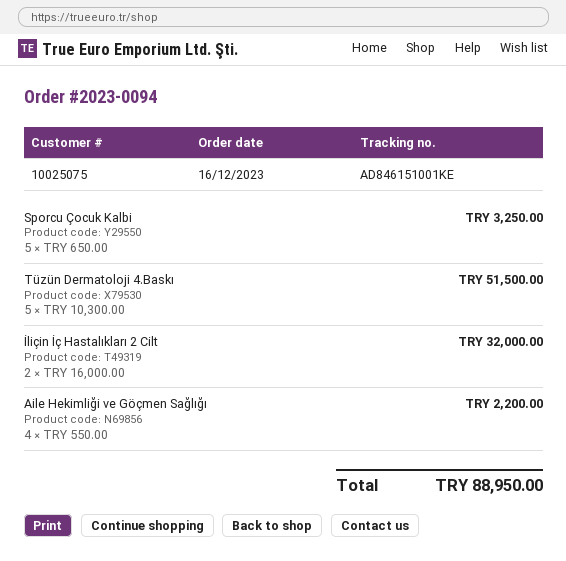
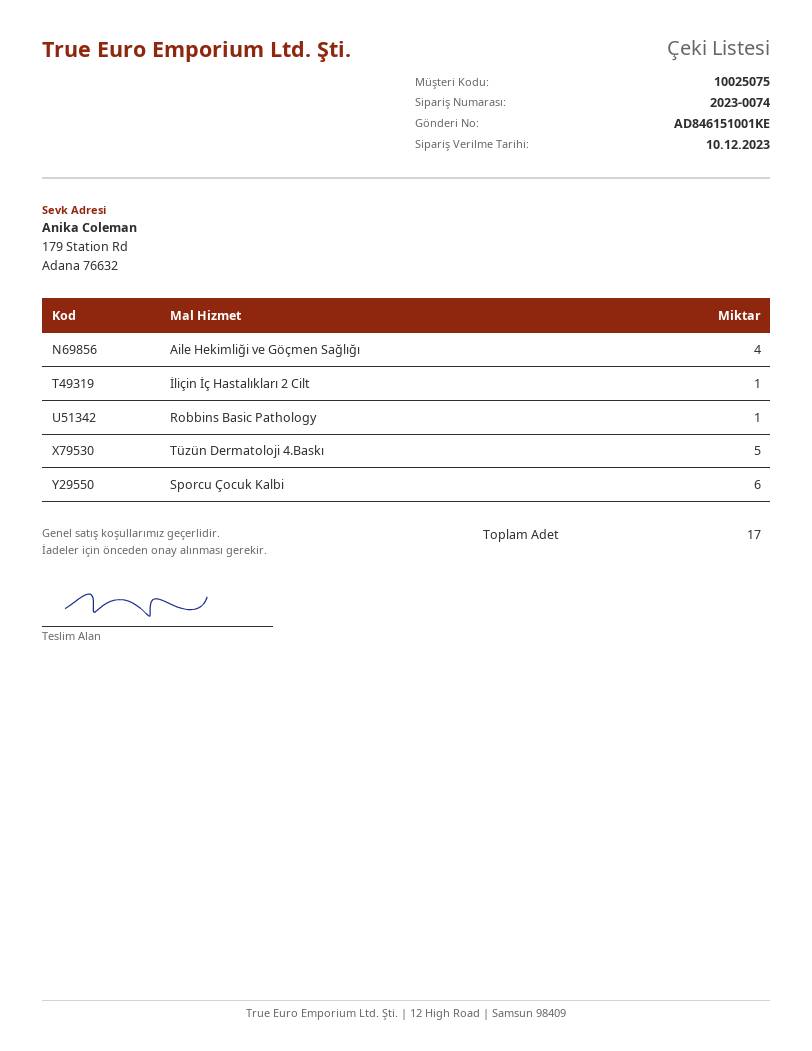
order number: 2023-0094 -> 2023-0074
order date: 2023-12-16 -> 2023-12-10
Sporcu Çocuk Kalbi: 5 -> 6
İliçin İç Hastalıkları 2 Cilt: 2 -> 1
Robbins Basic Pathology: none -> 1

